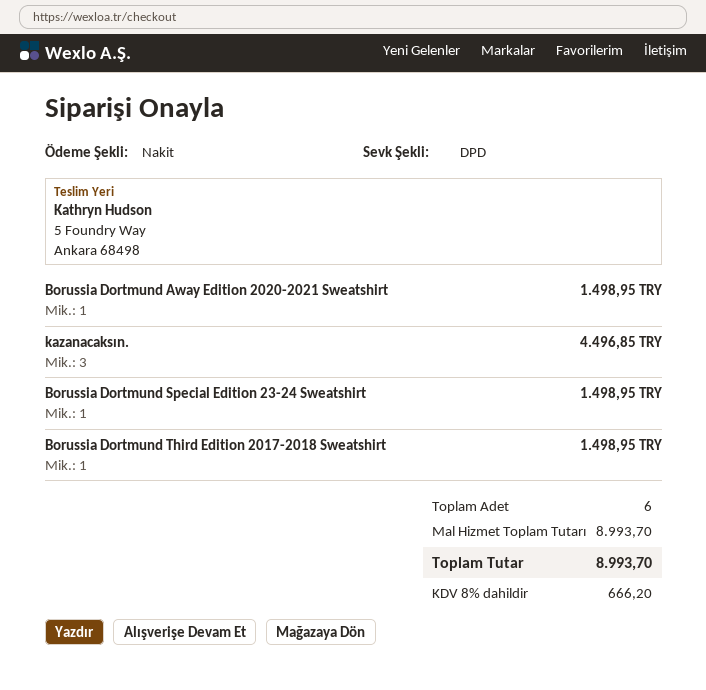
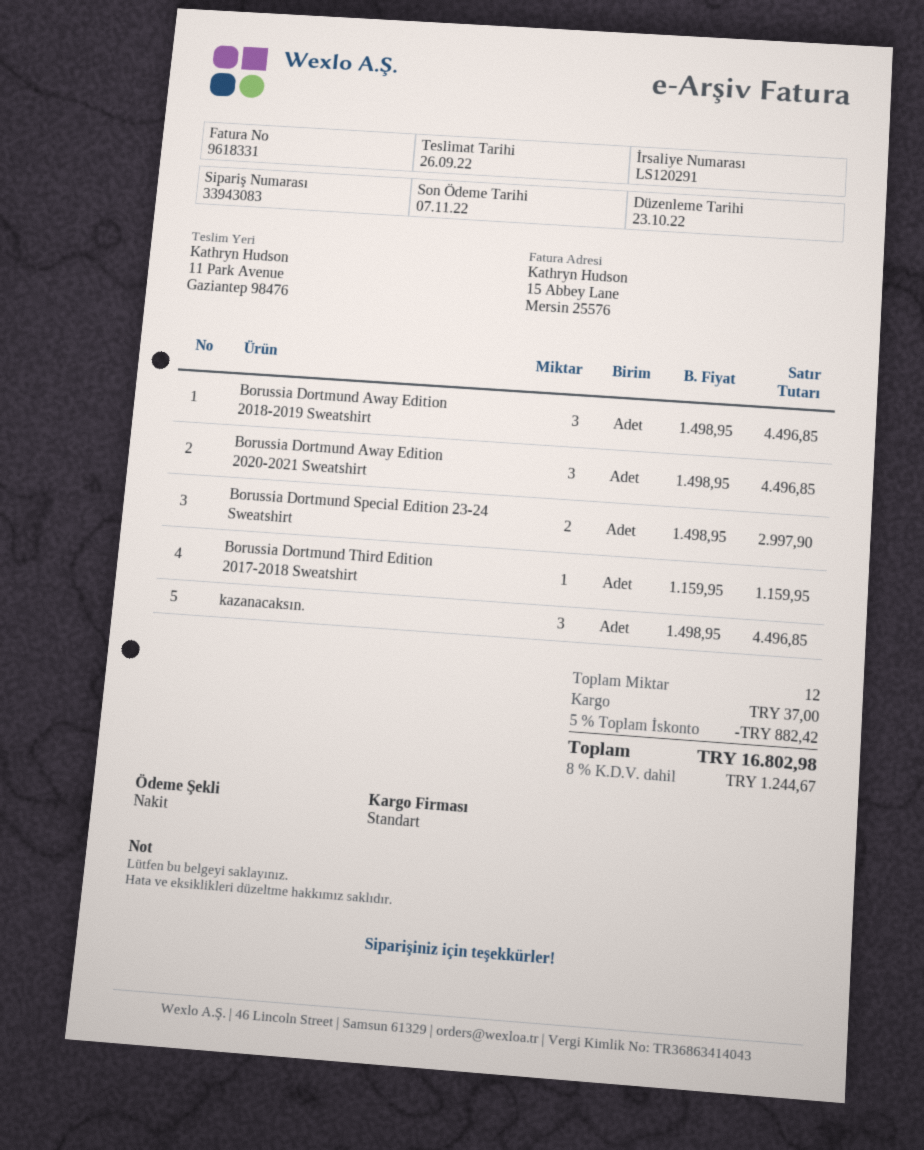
shipping method: DPD -> standard
ship to: 5 Foundry Way, Ankara 68498 -> 11 Park Avenue, Gaziantep 98476
Borussia Dortmund Away Edition 2020-2021 Sweatshirt: 1 for 1498.95 -> 3 for 4496.85
Borussia Dortmund Special Edition 23-24 Sweatshirt: 1 for 1498.95 -> 2 for 2997.90
Borussia Dortmund Third Edition 2017-2018 Sweatshirt: 1 for 1498.95 -> 1 for 1159.95
Borussia Dortmund Away Edition 2018-2019 Sweatshirt: none -> 3 for 4496.85
total quantity: 6 -> 12
discount: none -> 5% = 882.42
shipping: none -> 37.00
tax: 8% = 666.20 -> 8% = 1244.67
total: 8993.70 -> 16802.98

